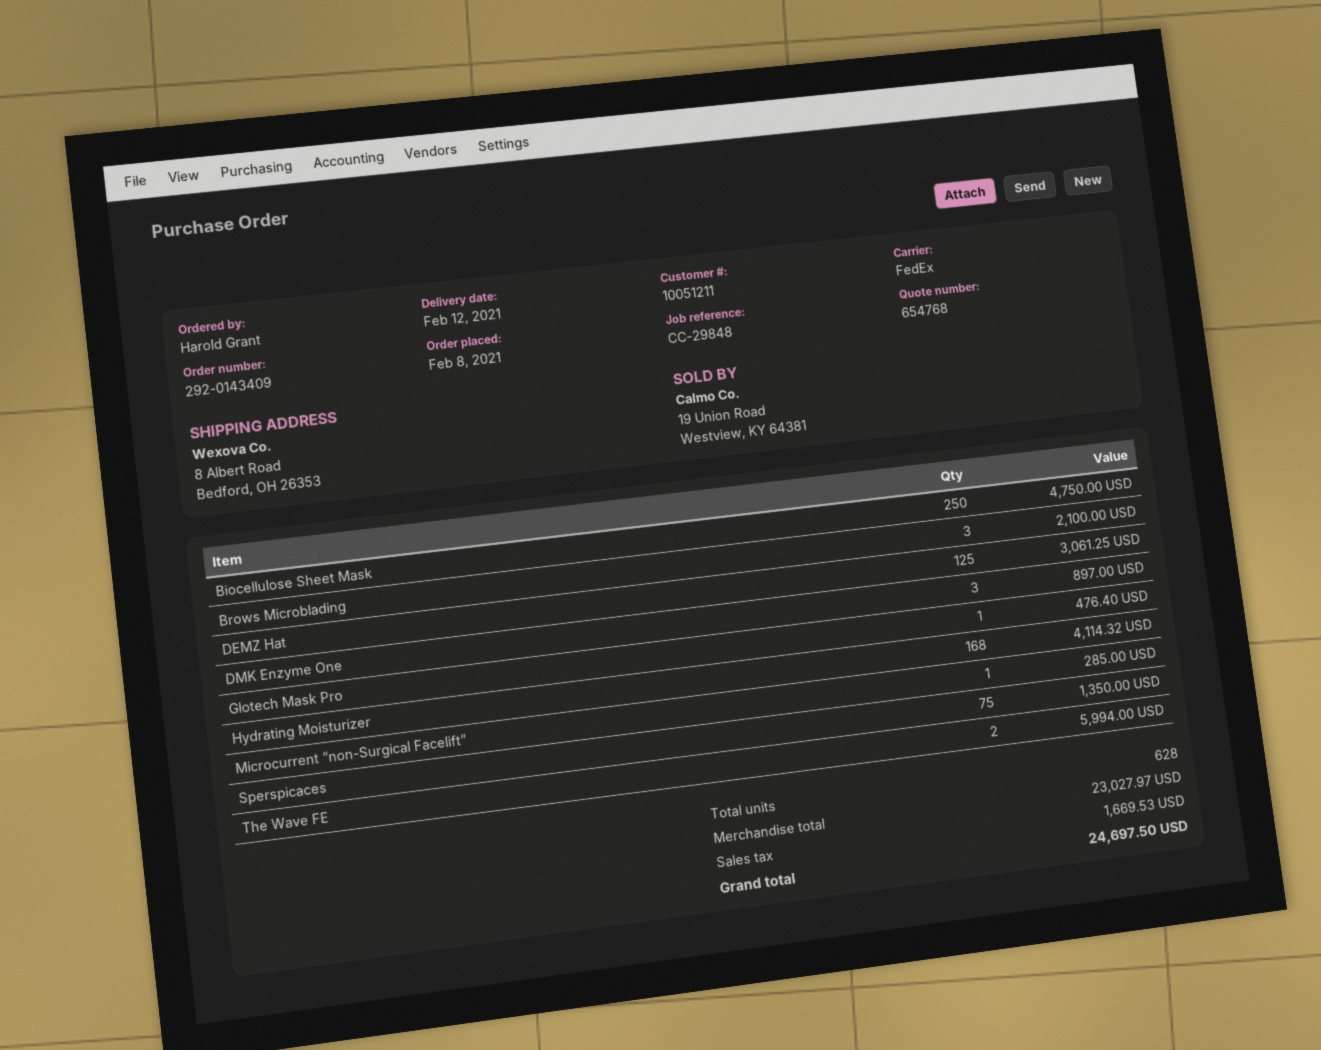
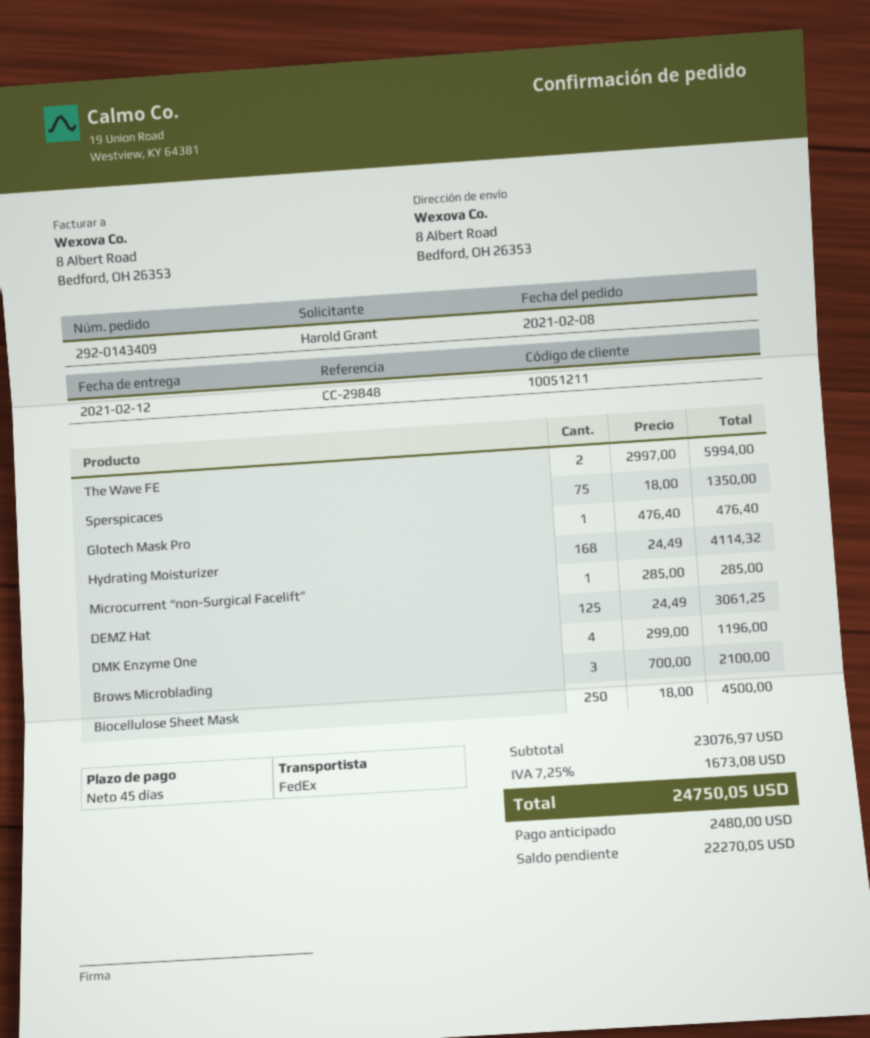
Biocellulose Sheet Mask: 250 for 4750.00 -> 250 for 4500.00
DMK Enzyme One: 3 for 897.00 -> 4 for 1196.00
subtotal: 23027.97 -> 23076.97
tax: 1669.53 -> 1673.08
total: 24697.50 -> 24750.05

